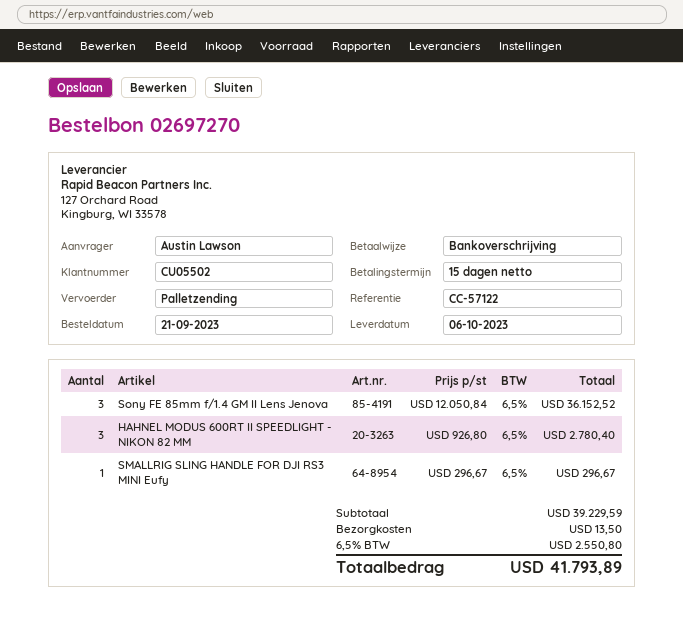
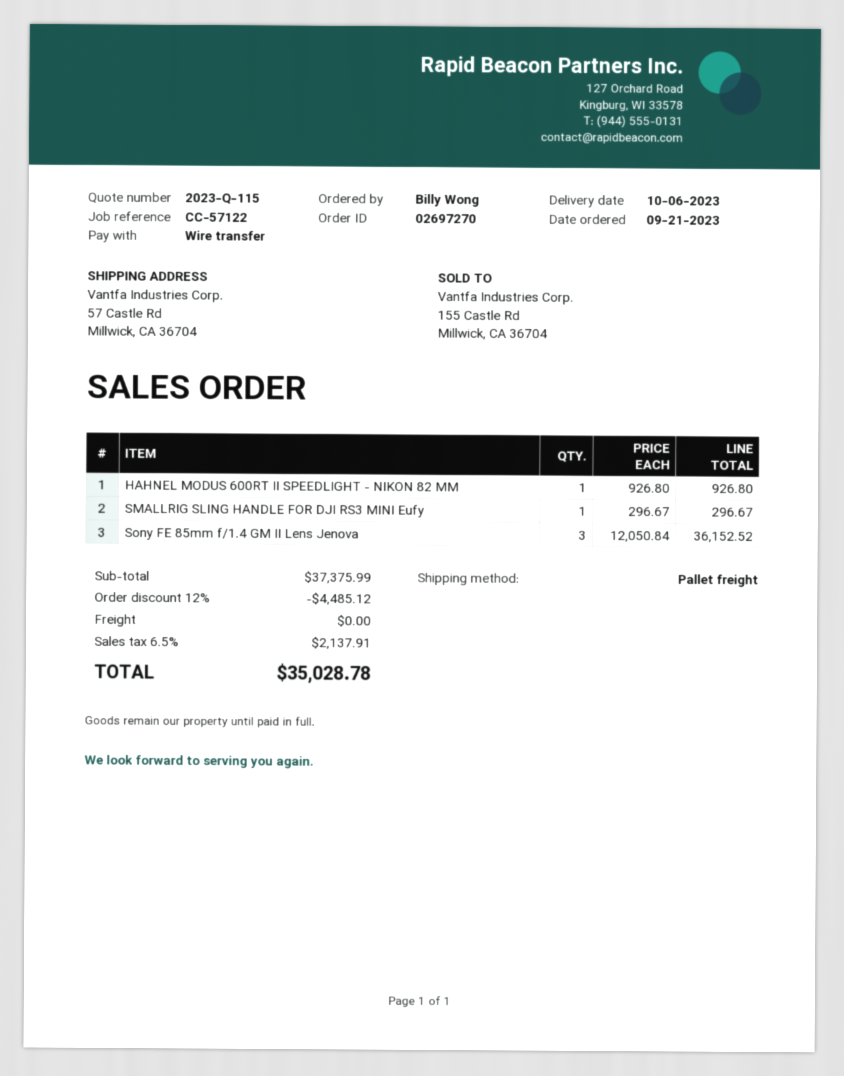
ordered by: Austin Lawson -> Billy Wong
HAHNEL MODUS 600RT II SPEEDLIGHT - NIKON 82 MM: 3 x 926.80 = 2780.40 -> 1 x 926.80 = 926.80
subtotal: 39229.59 -> 37375.99
discount: none -> 12% = 4485.12
shipping: 13.50 -> 0.00
tax: 6.5% = 2550.80 -> 6.5% = 2137.91
total: 41793.89 -> 35028.78

